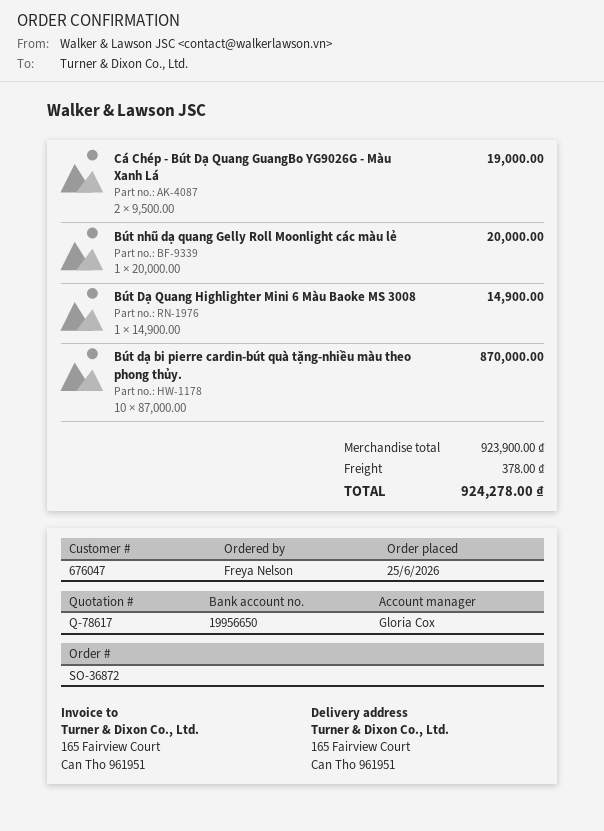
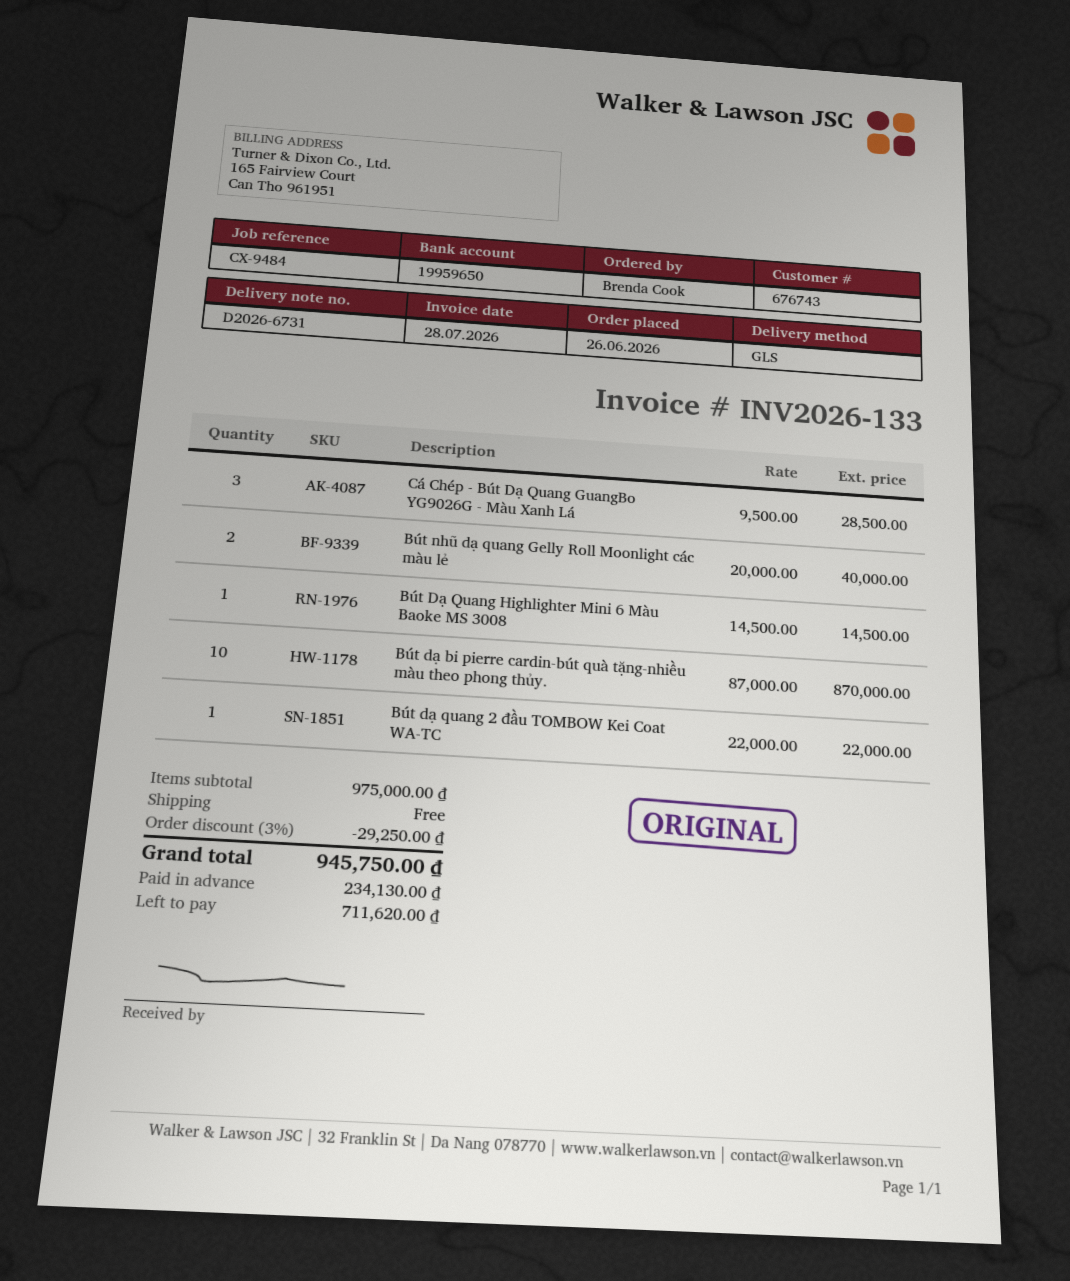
order date: 2026-06-25 -> 2026-06-26
customer number: 676047 -> 676743
ordered by: Freya Nelson -> Brenda Cook
bank account: 19956650 -> 19959650
Cá Chép - Bút Dạ Quang GuangBo YG9026G - Màu Xanh Lá: 2 x 9500.00 = 19000.00 -> 3 x 9500.00 = 28500.00
Bút nhũ dạ quang Gelly Roll Moonlight các màu lẻ: 1 x 20000.00 = 20000.00 -> 2 x 20000.00 = 40000.00
Bút Dạ Quang Highlighter Mini 6 Màu Baoke MS 3008: 1 x 14900.00 = 14900.00 -> 1 x 14500.00 = 14500.00
Bút dạ quang 2 đầu TOMBOW Kei Coat WA-TC: none -> 1 x 22000.00 = 22000.00
subtotal: 923900.00 -> 975000.00
discount: none -> 3% = 29250.00
shipping: 378.00 -> 0.00
total: 924278.00 -> 945750.00

